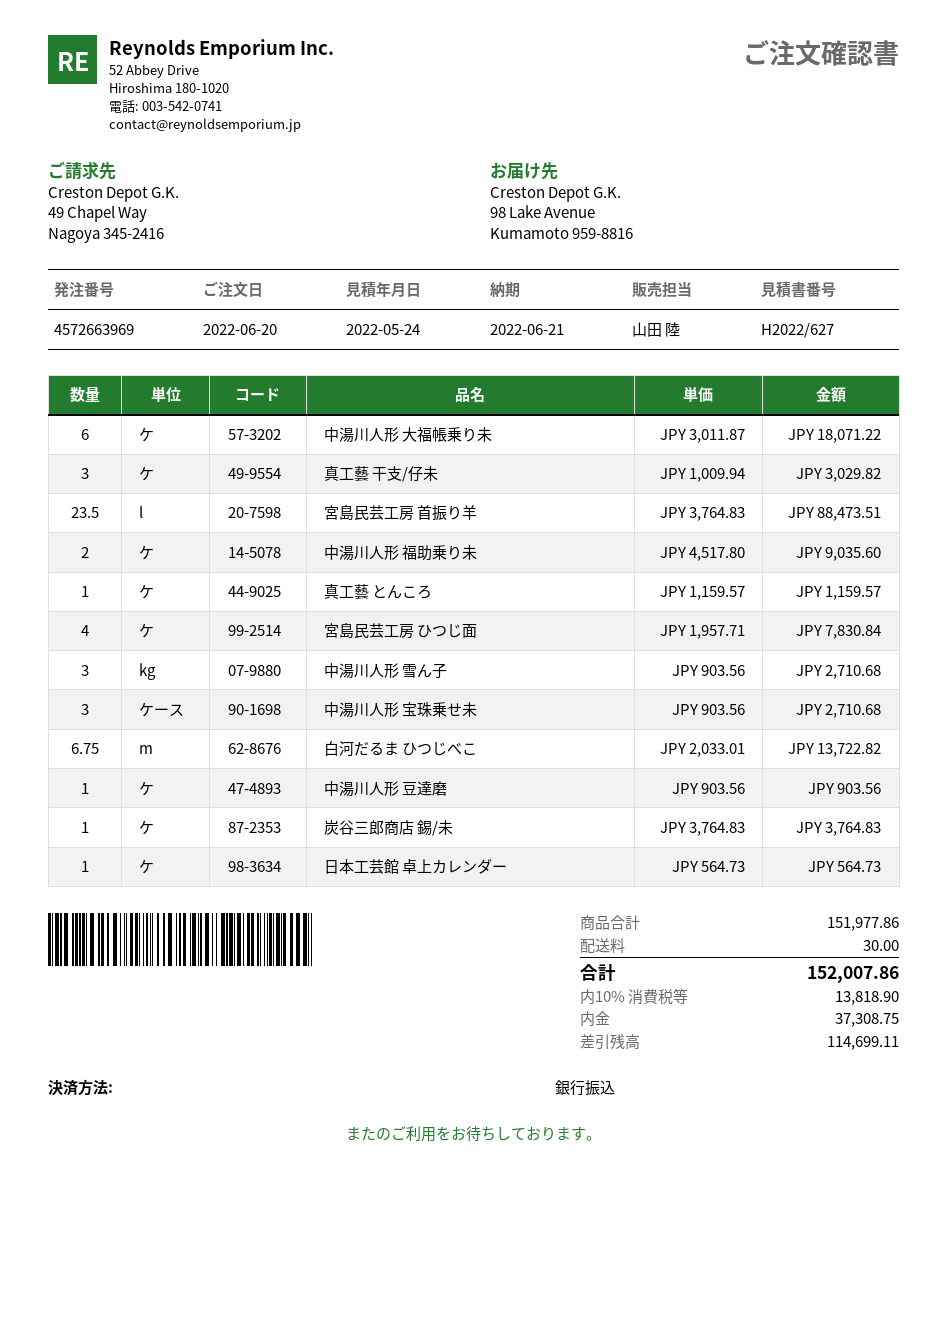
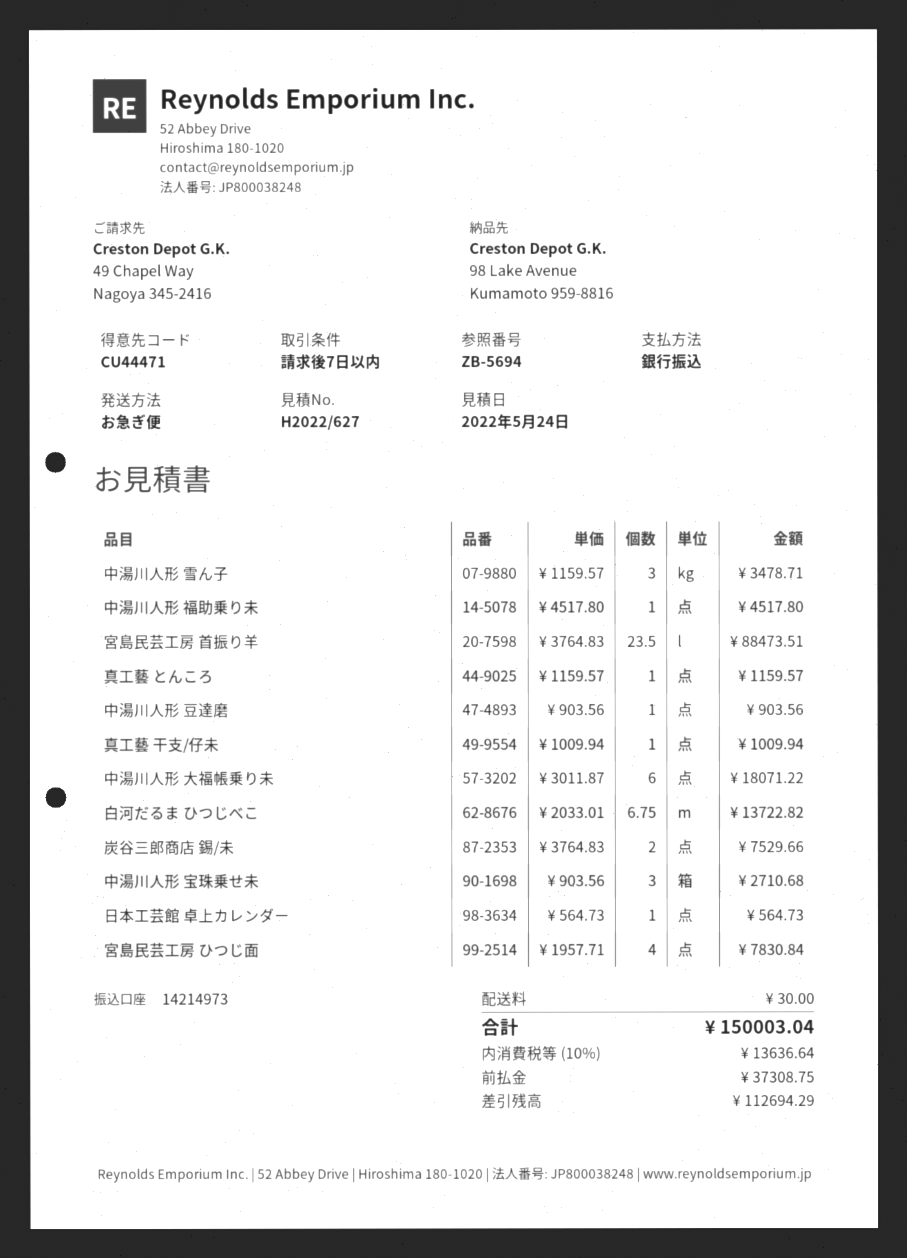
真工藝 干支/仔未: 3 x 1009.94 = 3029.82 -> 1 x 1009.94 = 1009.94
中湯川人形 福助乗り未: 2 x 4517.80 = 9035.60 -> 1 x 4517.80 = 4517.80
中湯川人形 雪ん子: 3 x 903.56 = 2710.68 -> 3 x 1159.57 = 3478.71
炭谷三郎商店 錫/未: 1 x 3764.83 = 3764.83 -> 2 x 3764.83 = 7529.66
tax: 10% = 13818.90 -> 10% = 13636.64
total: 152007.86 -> 150003.04
balance: 114699.11 -> 112694.29

